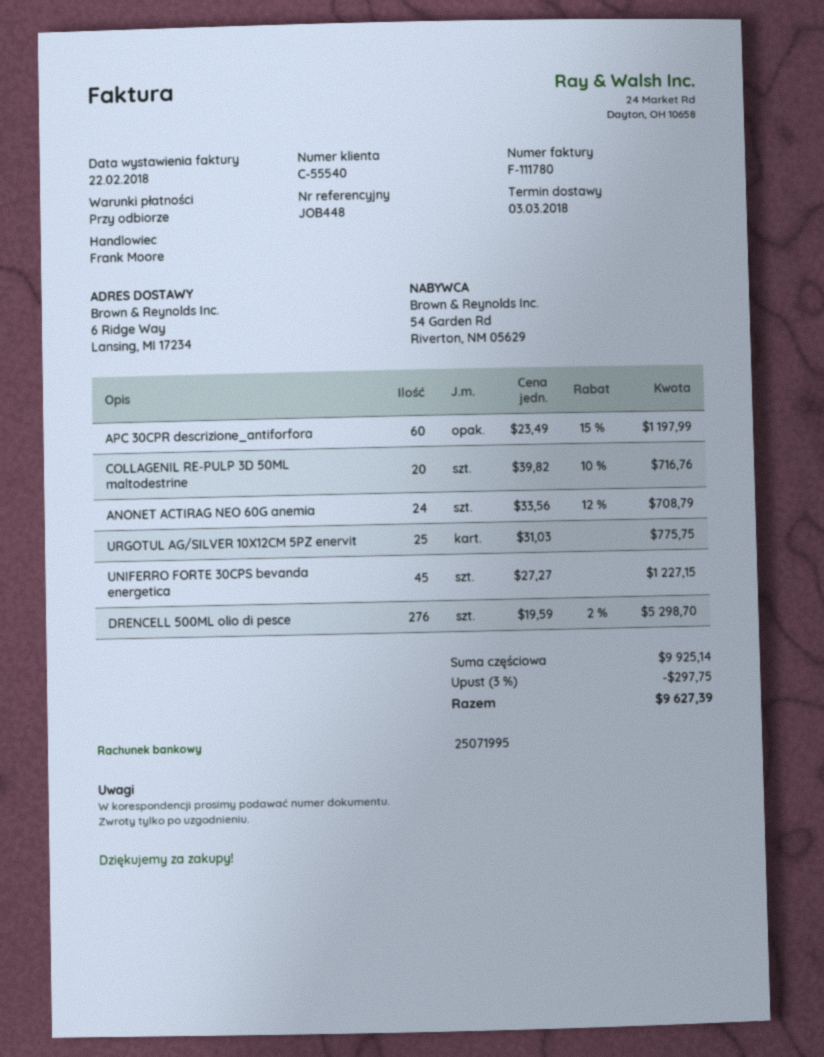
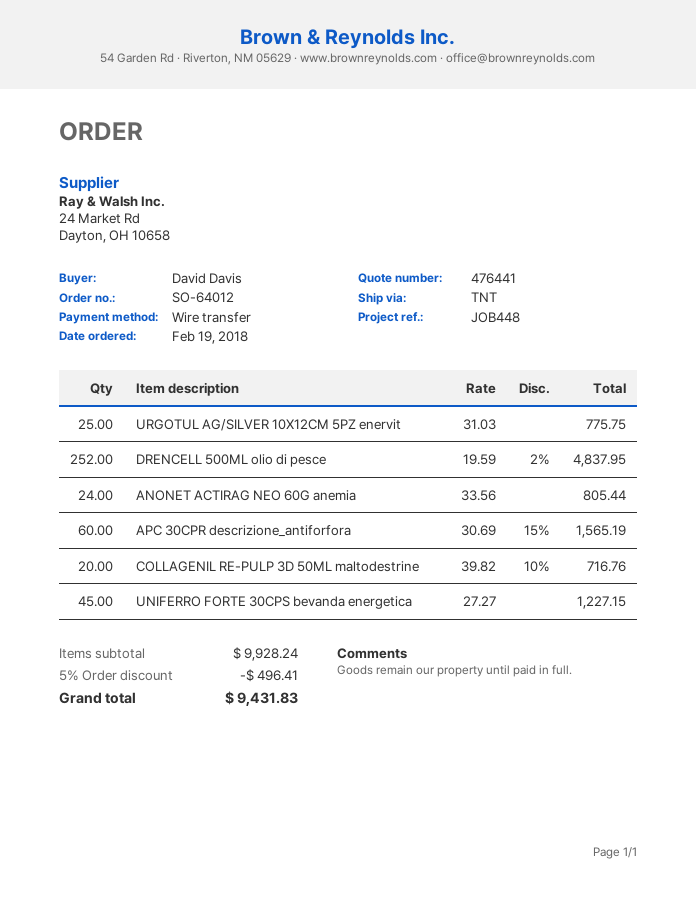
APC 30CPR descrizione_antiforfora: 60 x 23.49 - 15% = 1197.99 -> 60 x 30.69 - 15% = 1565.19
ANONET ACTIRAG NEO 60G anemia: 24 x 33.56 - 12% = 708.79 -> 24 x 33.56 = 805.44
DRENCELL 500ML olio di pesce: 276 x 19.59 - 2% = 5298.70 -> 252 x 19.59 - 2% = 4837.95
subtotal: 9925.14 -> 9928.24
discount: 3% = 297.75 -> 5% = 496.41
total: 9627.39 -> 9431.83

